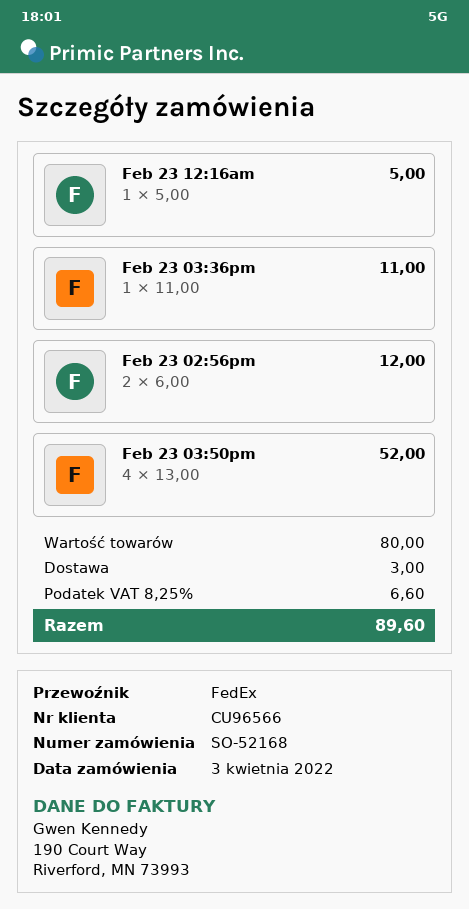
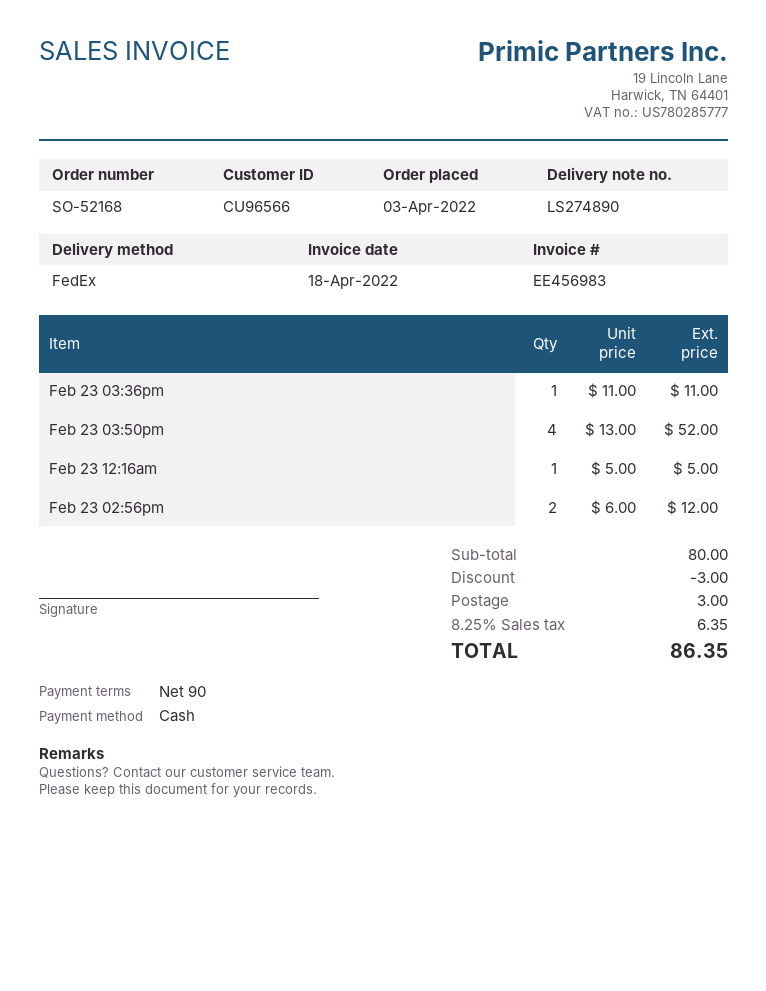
discount: none -> 3.00
tax: 8.25% = 6.60 -> 8.25% = 6.35
total: 89.60 -> 86.35

